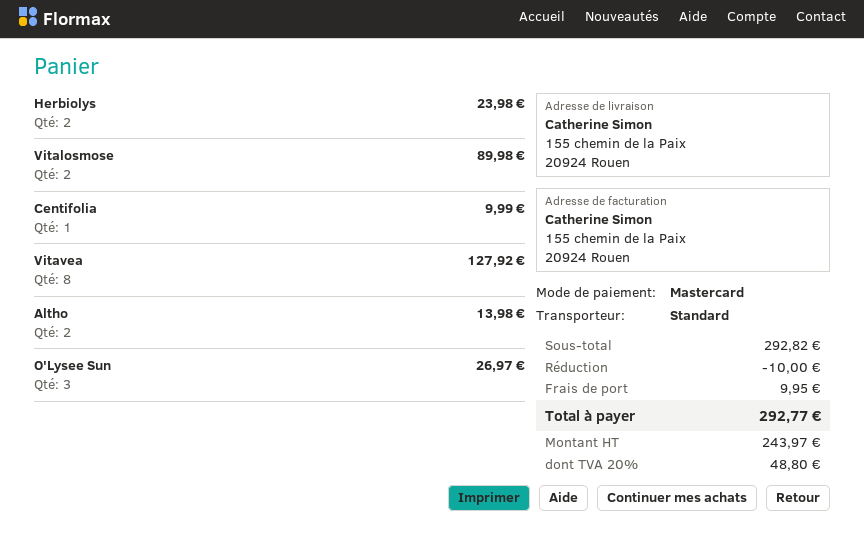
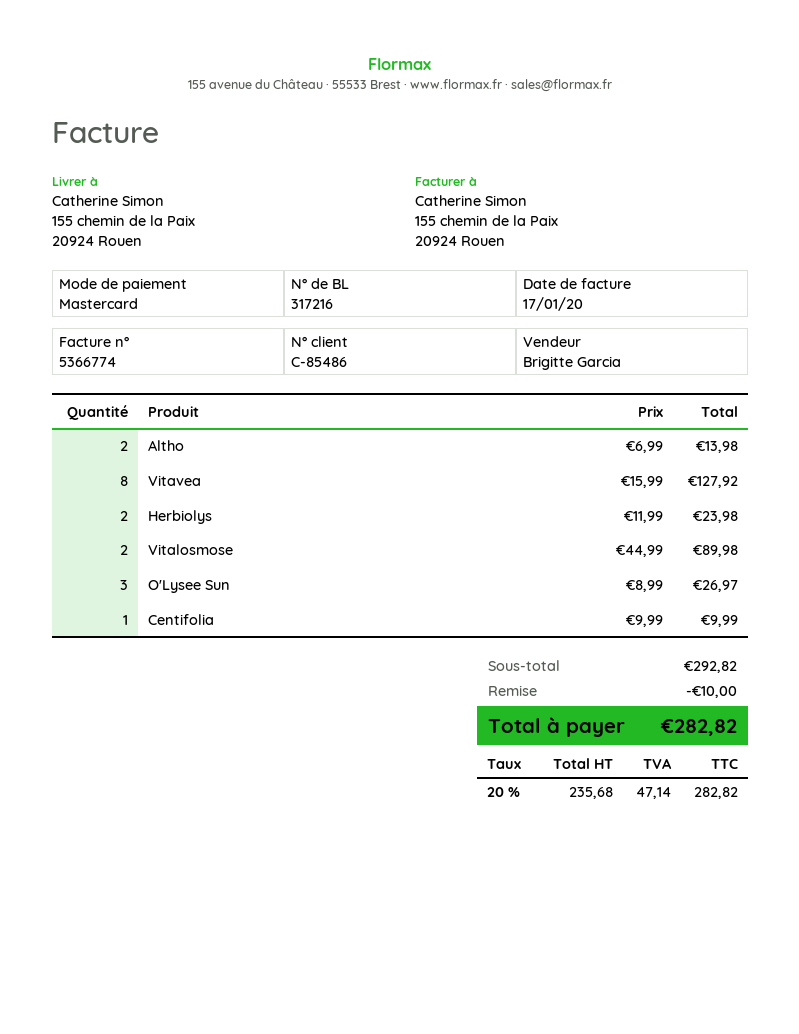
shipping: 9.95 -> none
net: 243.97 -> 235.68
tax: 20% = 48.80 -> 20% = 47.14
total: 292.77 -> 282.82

